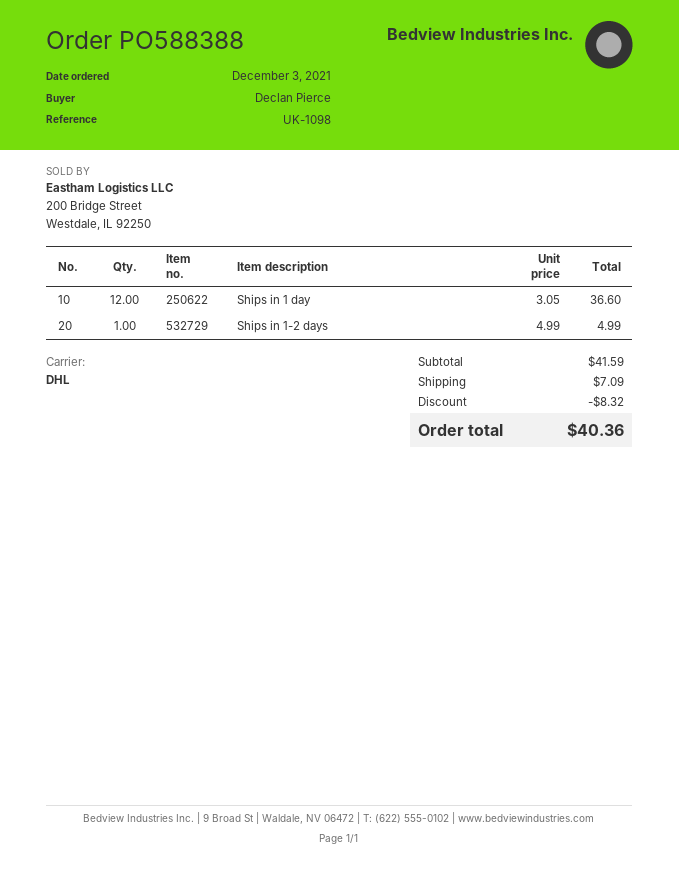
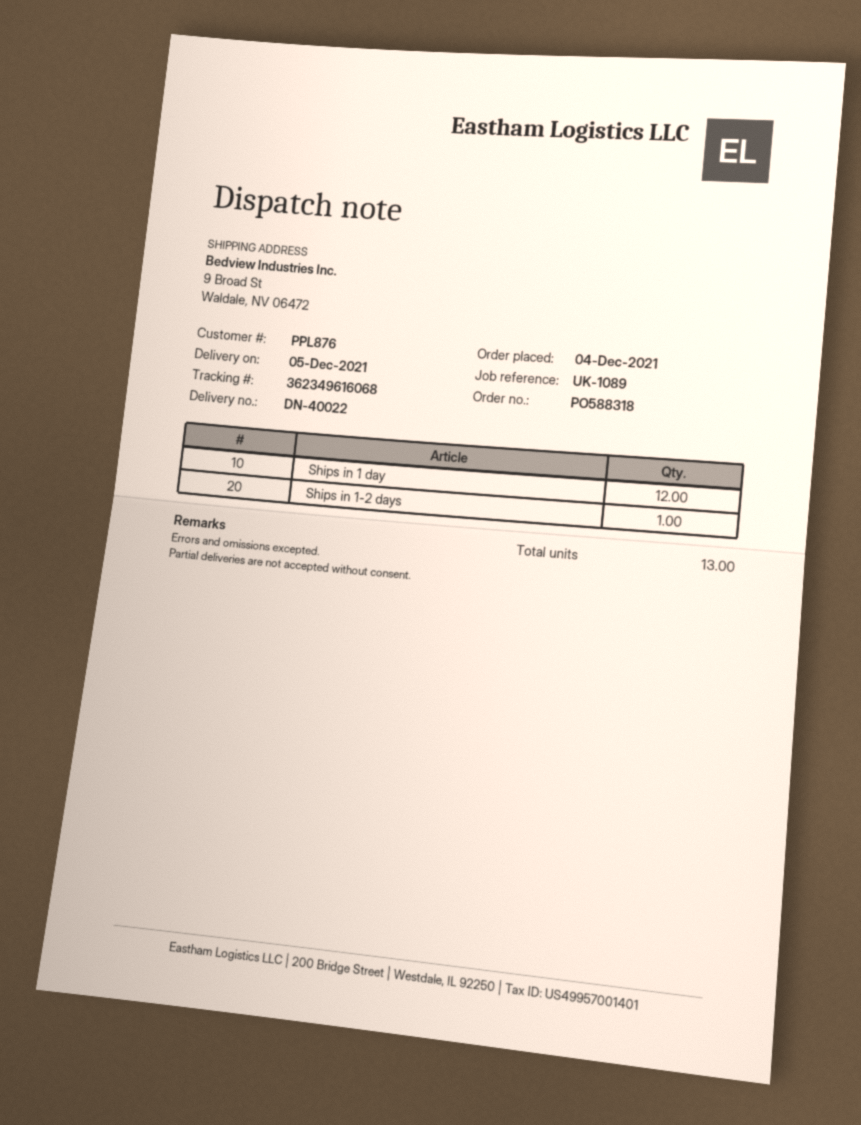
order number: PO588388 -> PO588318
order date: 2021-12-03 -> 2021-12-04
reference: UK-1098 -> UK-1089

